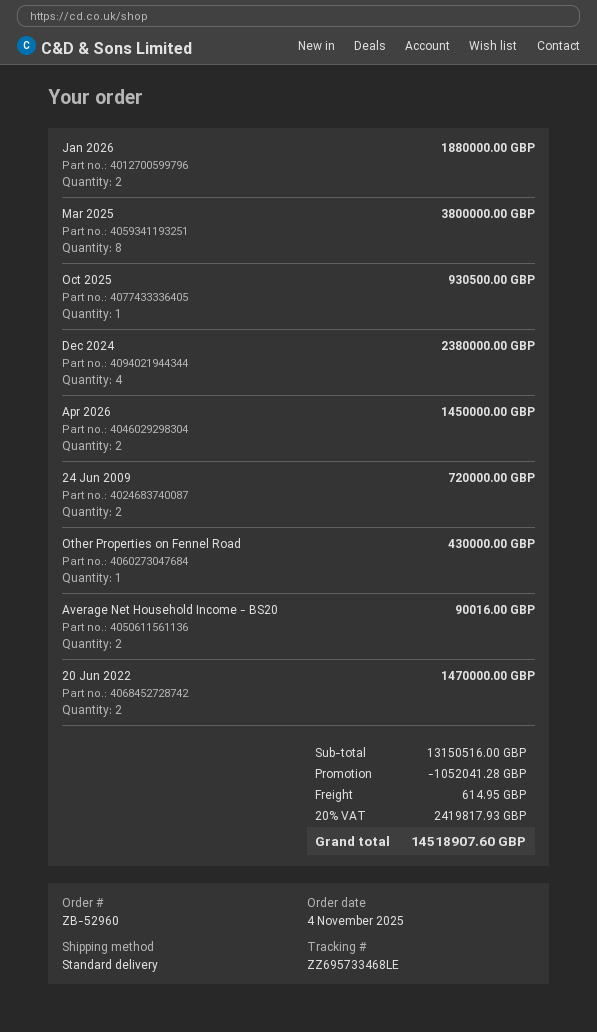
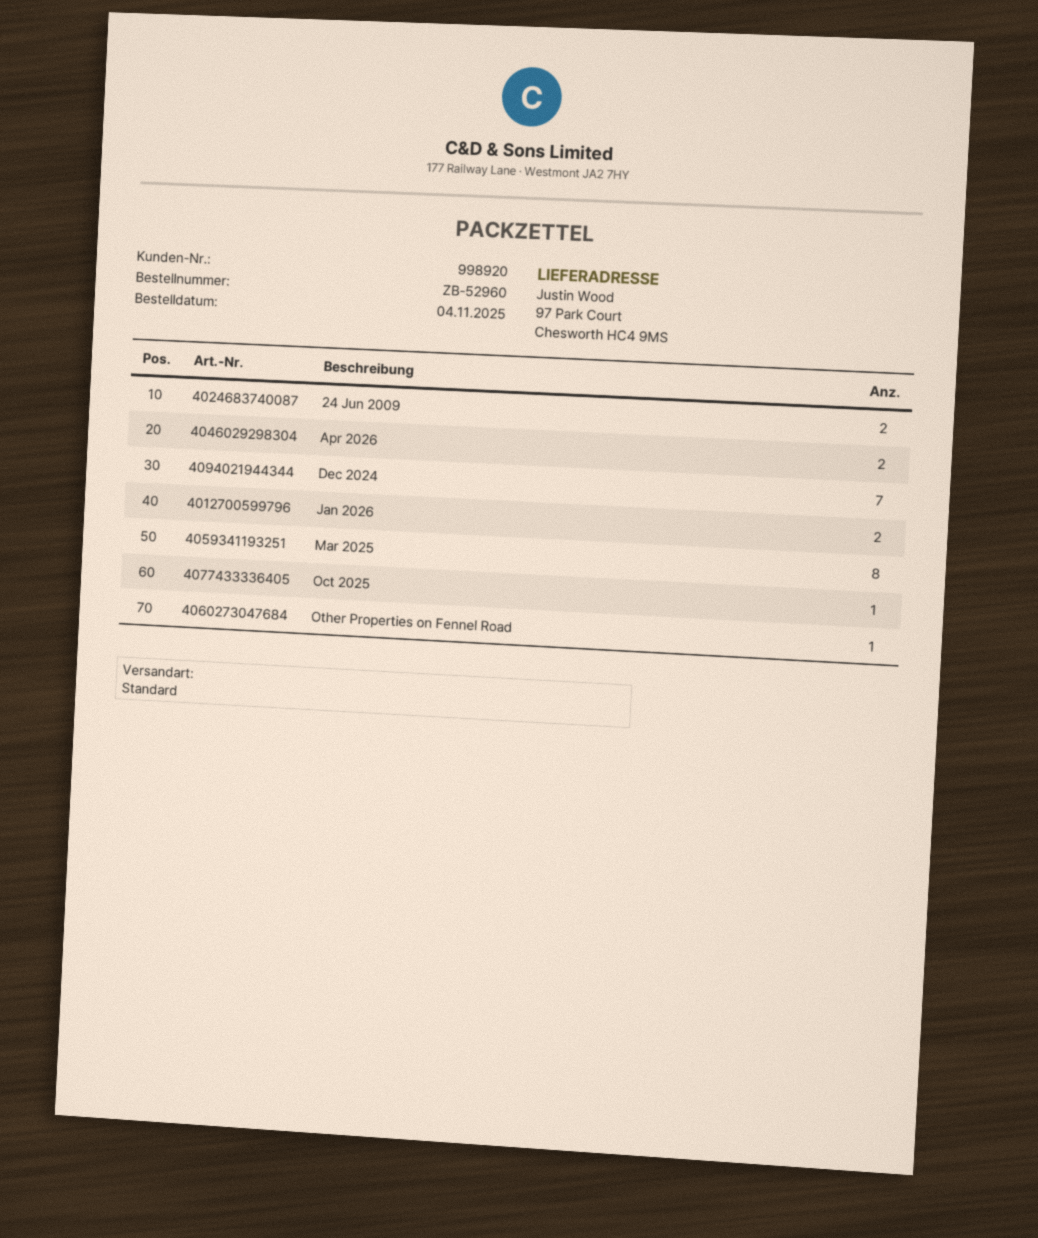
Dec 2024: 4 -> 7
Average Net Household Income - BS20: 2 -> none
20 Jun 2022: 2 -> none

